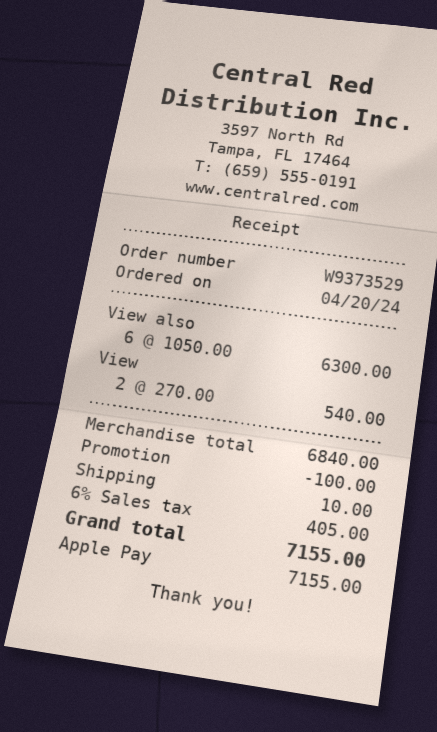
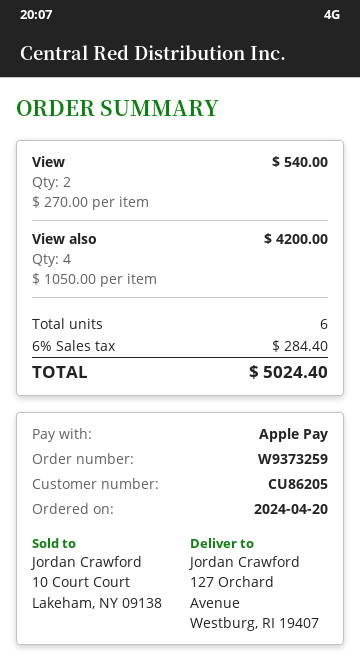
order number: W9373529 -> W9373259
View also: 6 x 1050.00 = 6300.00 -> 4 x 1050.00 = 4200.00
discount: 100.00 -> none
shipping: 10.00 -> none
tax: 6% = 405.00 -> 6% = 284.40
total: 7155.00 -> 5024.40

